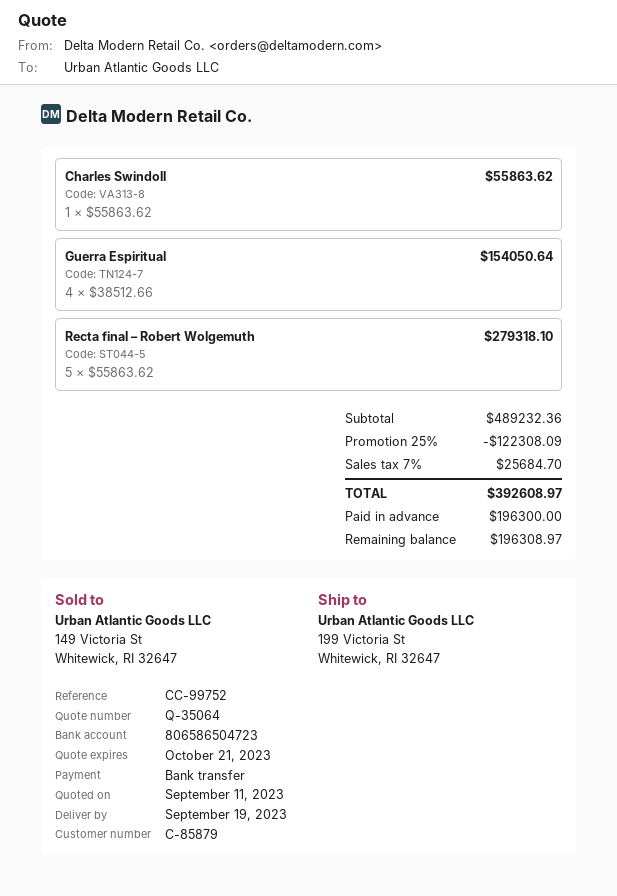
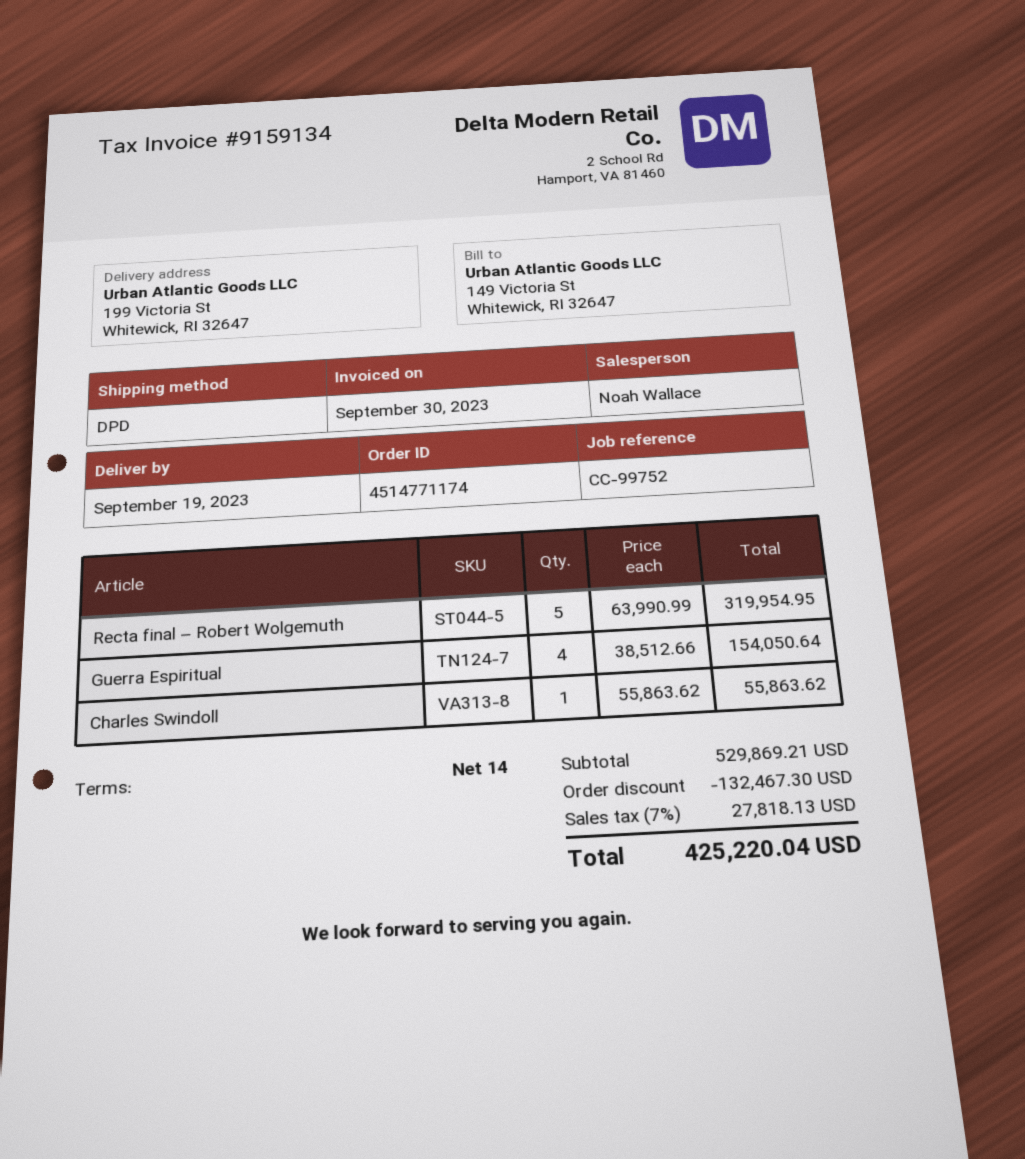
Recta final – Robert Wolgemuth: 5 x 55863.62 = 279318.10 -> 5 x 63990.99 = 319954.95
subtotal: 489232.36 -> 529869.21
discount: 122308.09 -> 132467.30
tax: 7% = 25684.70 -> 7% = 27818.13
total: 392608.97 -> 425220.04

